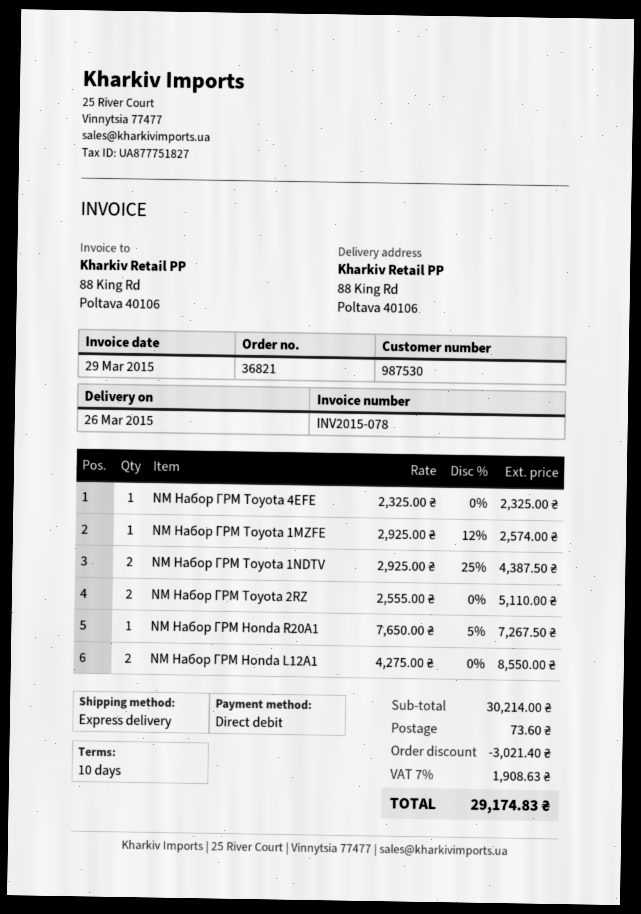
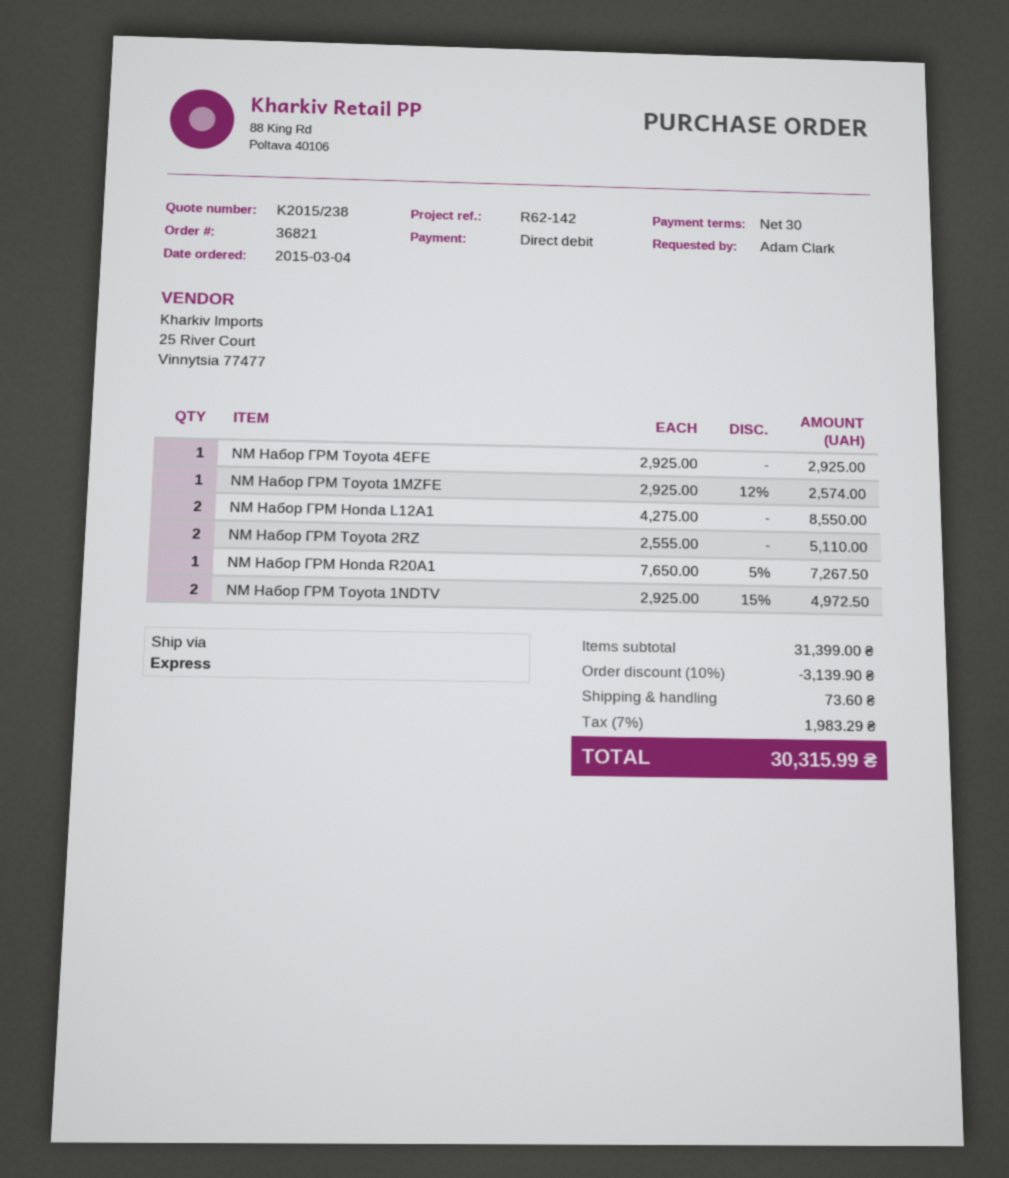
payment terms: 10 days -> 30 days
NM Набор ГРМ Toyota 4EFE: 1 x 2325.00 = 2325.00 -> 1 x 2925.00 = 2925.00
NM Набор ГРМ Toyota 1NDTV: 2 x 2925.00 - 25% = 4387.50 -> 2 x 2925.00 - 15% = 4972.50
subtotal: 30214.00 -> 31399.00
discount: 3021.40 -> 3139.90
tax: 7% = 1908.63 -> 7% = 1983.29
total: 29174.83 -> 30315.99

